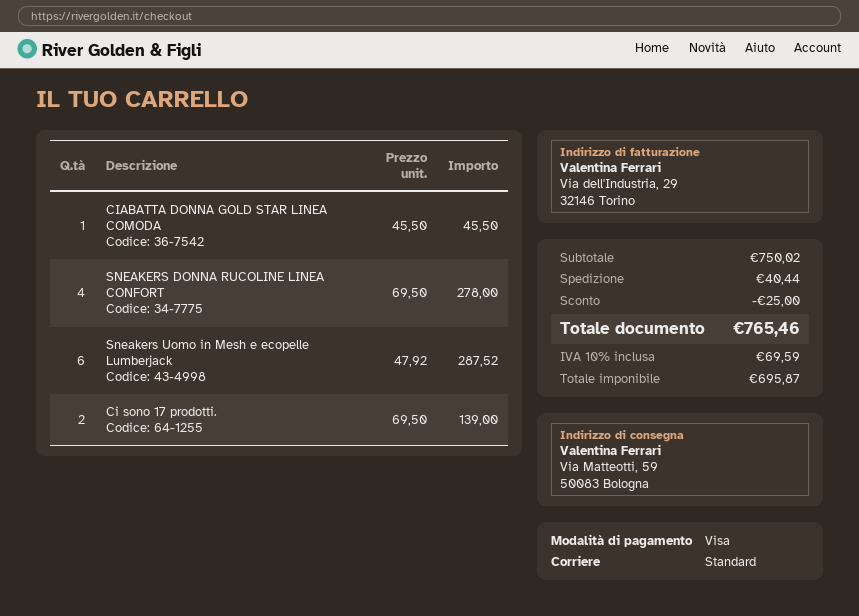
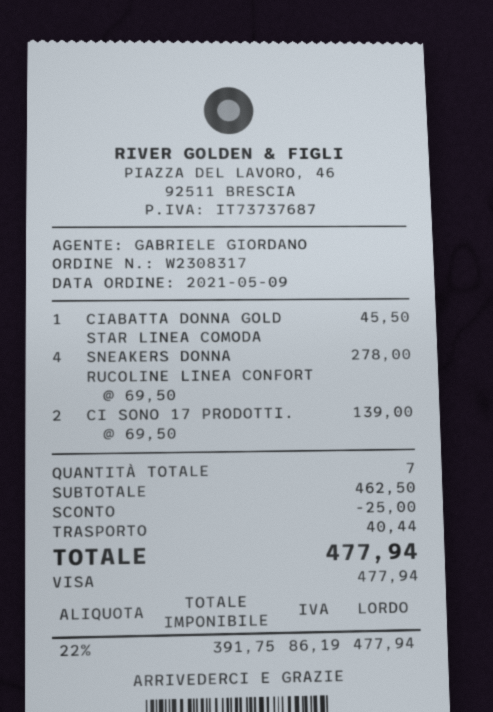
Sneakers Uomo in Mesh e ecopelle Lumberjack: 6 x 47.92 = 287.52 -> none
subtotal: 750.02 -> 462.50
net: 695.87 -> 391.75
tax: 10% = 69.59 -> 22% = 86.19
total: 765.46 -> 477.94

